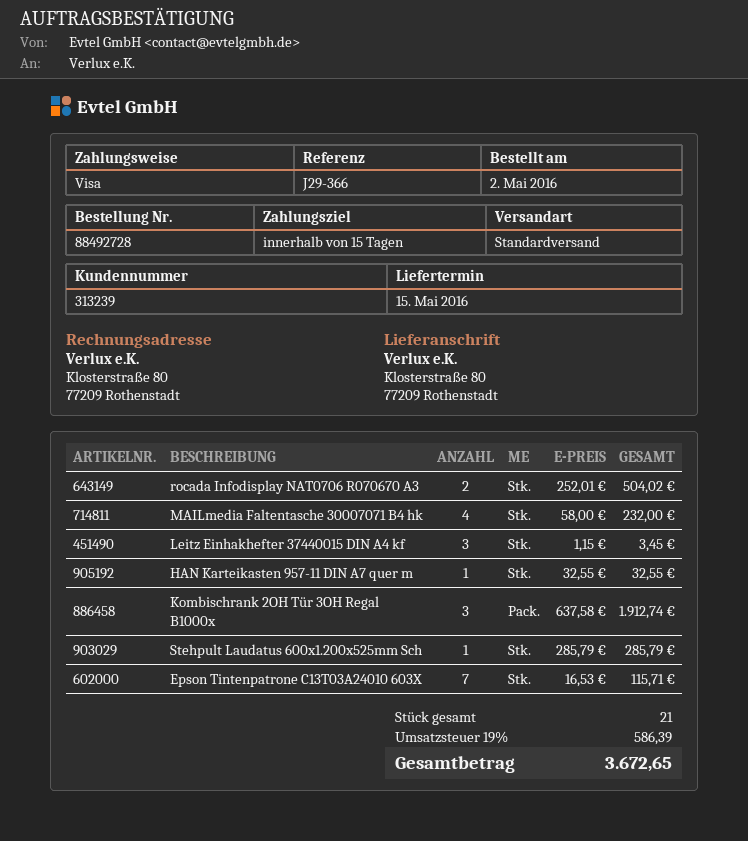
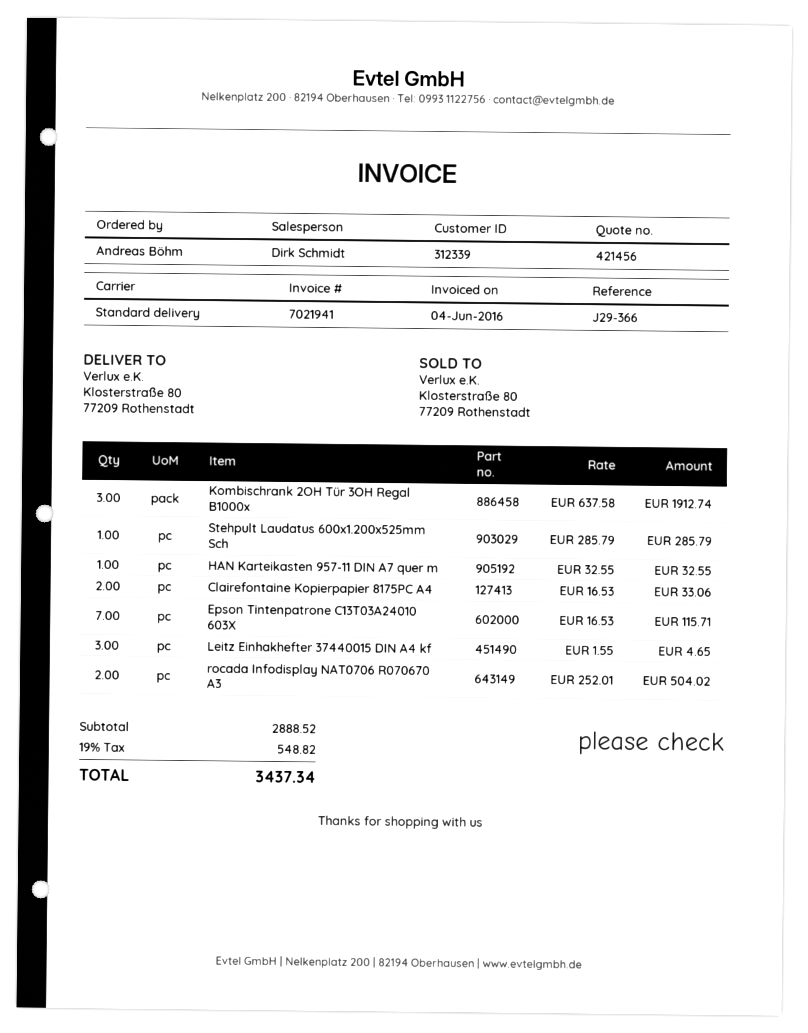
customer number: 313239 -> 312339
MAILmedia Faltentasche 30007071 B4 hk: 4 x 58.00 = 232.00 -> none
Leitz Einhakhefter 37440015 DIN A4 kf: 3 x 1.15 = 3.45 -> 3 x 1.55 = 4.65
Clairefontaine Kopierpapier 8175PC A4: none -> 2 x 16.53 = 33.06
tax: 19% = 586.39 -> 19% = 548.82
total: 3672.65 -> 3437.34

